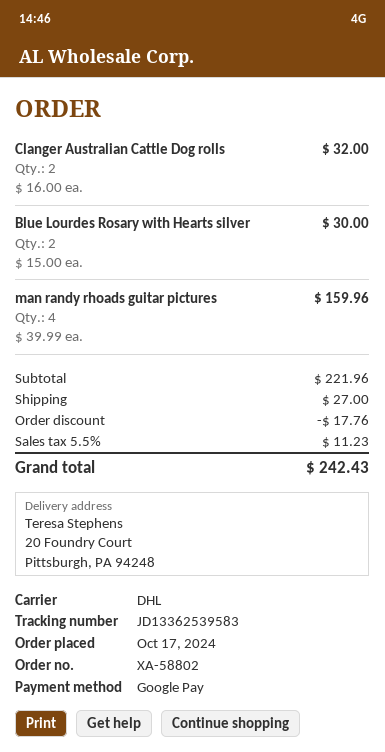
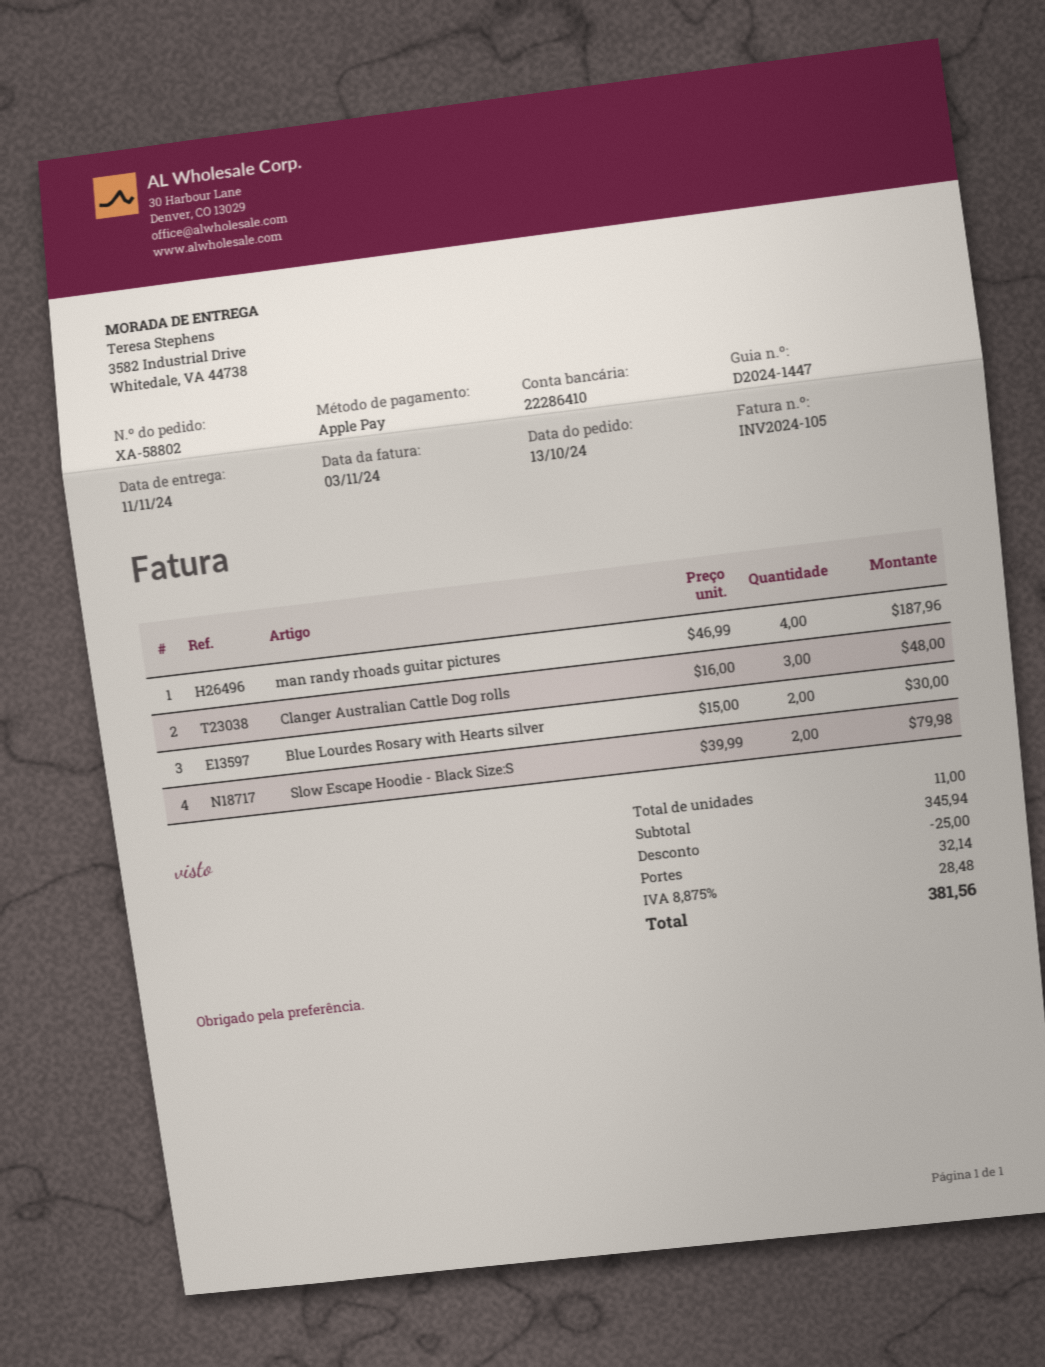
order date: 2024-10-17 -> 2024-10-13
payment method: Google Pay -> Apple Pay
ship to: 20 Foundry Court, Pittsburgh, PA 94248 -> 3582 Industrial Drive, Whitedale, VA 44738
Clanger Australian Cattle Dog rolls: 2 x 16.00 = 32.00 -> 3 x 16.00 = 48.00
man randy rhoads guitar pictures: 4 x 39.99 = 159.96 -> 4 x 46.99 = 187.96
Slow Escape Hoodie - Black Size:S: none -> 2 x 39.99 = 79.98
subtotal: 221.96 -> 345.94
discount: 17.76 -> 25.00
shipping: 27.00 -> 32.14
tax: 5.5% = 11.23 -> 8.875% = 28.48
total: 242.43 -> 381.56

